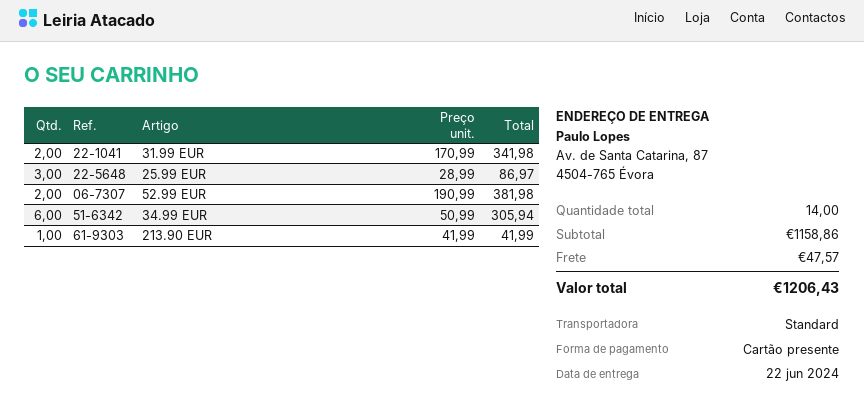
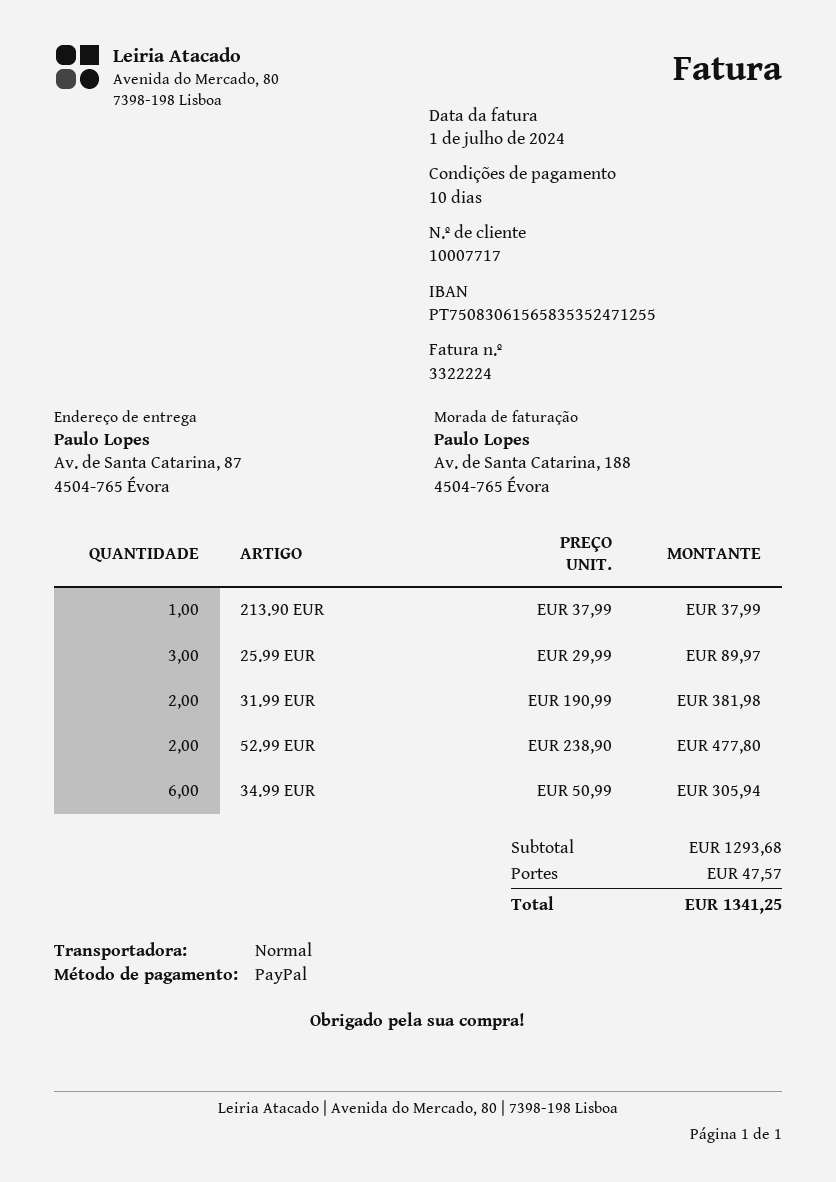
payment method: gift card -> PayPal
31.99 EUR: 2 x 170.99 = 341.98 -> 2 x 190.99 = 381.98
25.99 EUR: 3 x 28.99 = 86.97 -> 3 x 29.99 = 89.97
52.99 EUR: 2 x 190.99 = 381.98 -> 2 x 238.90 = 477.80
213.90 EUR: 1 x 41.99 = 41.99 -> 1 x 37.99 = 37.99
subtotal: 1158.86 -> 1293.68
total: 1206.43 -> 1341.25

